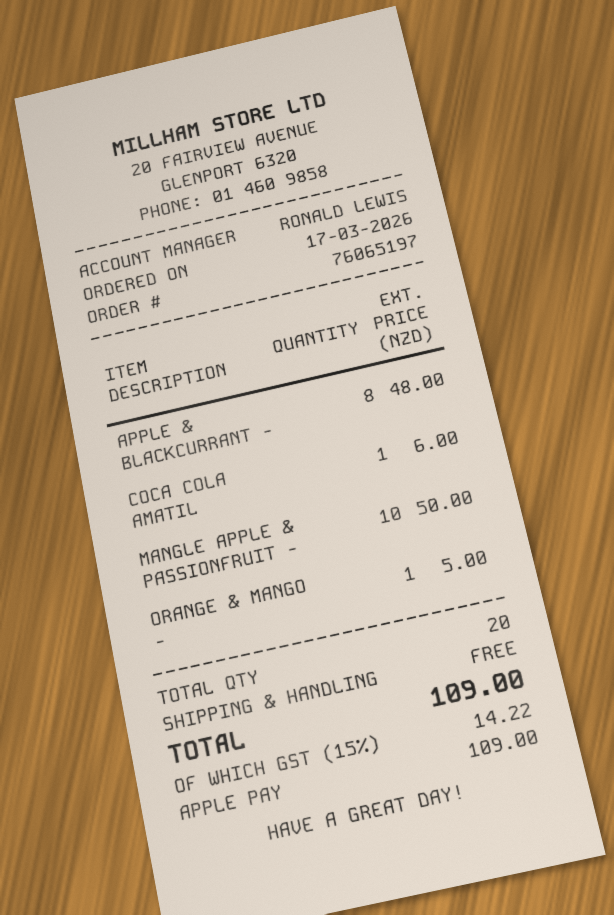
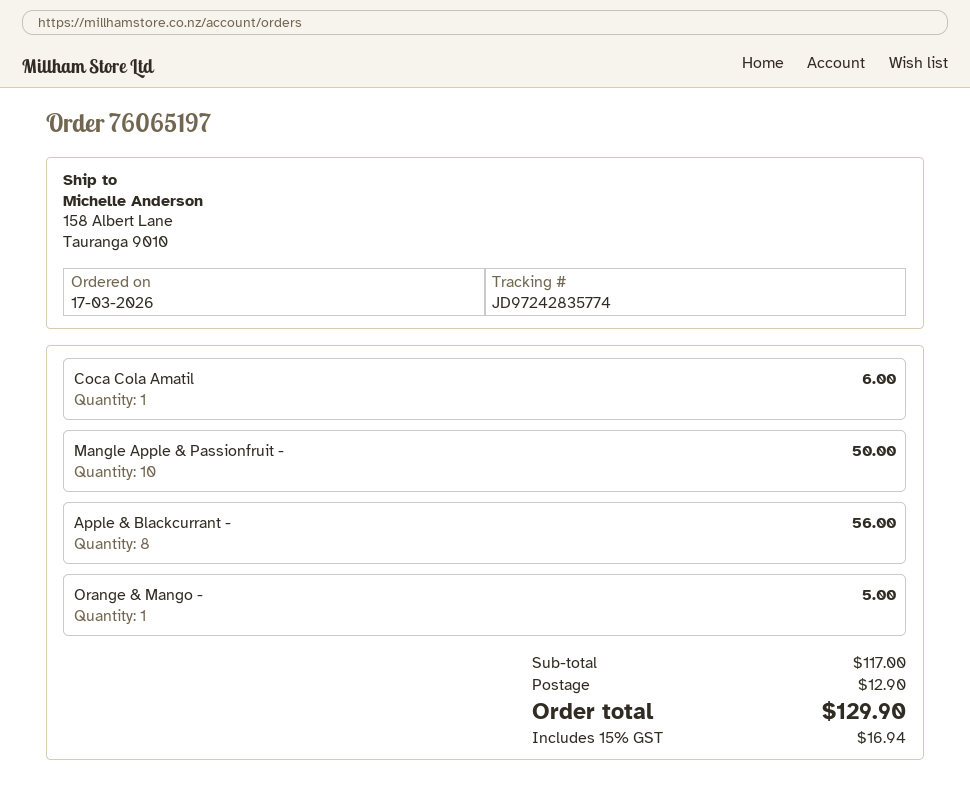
APPLE & BLACKCURRANT -: 8 for 48.00 -> 8 for 56.00
shipping: 0.00 -> 12.90
tax: 15% = 14.22 -> 15% = 16.94
total: 109.00 -> 129.90

